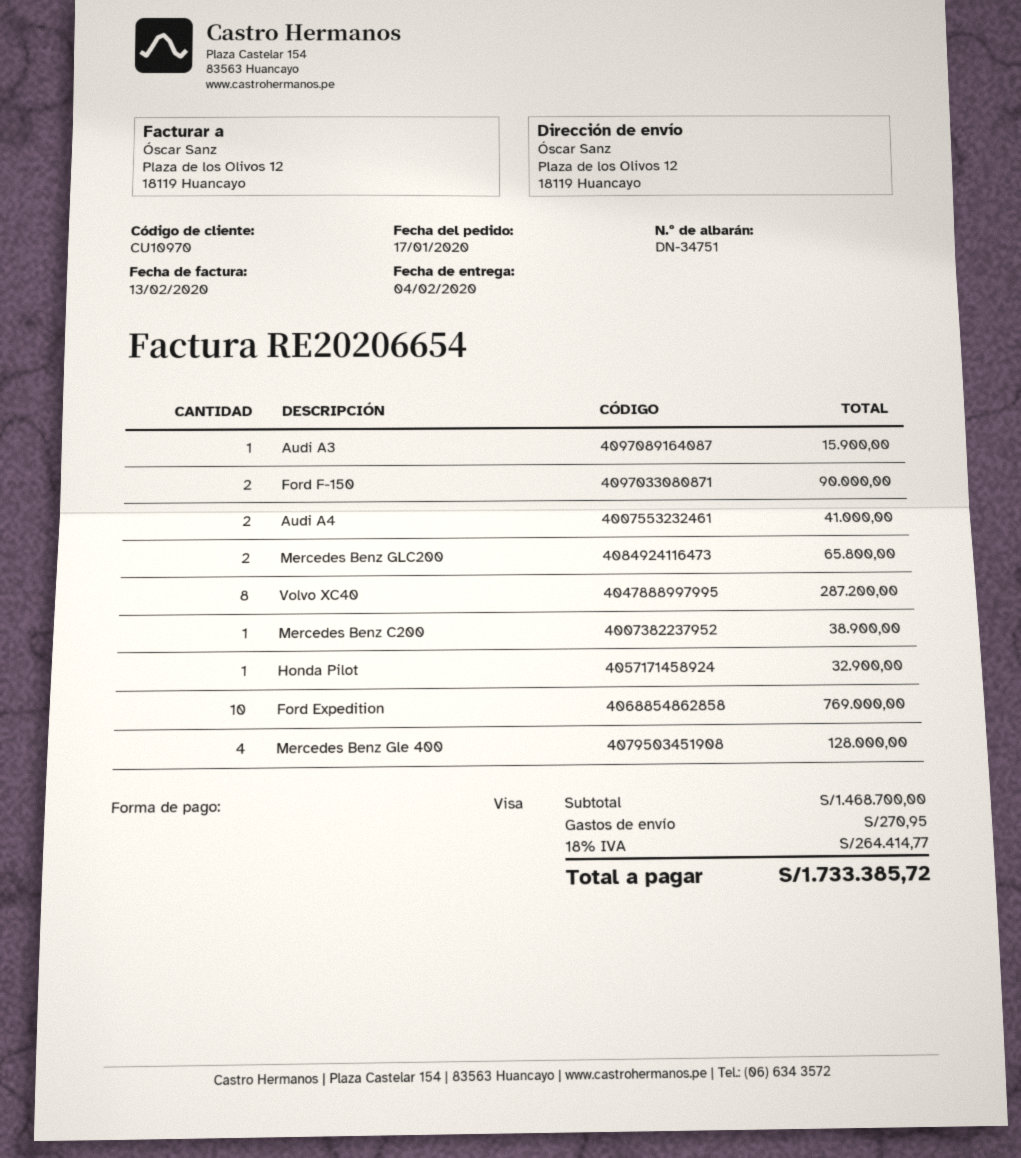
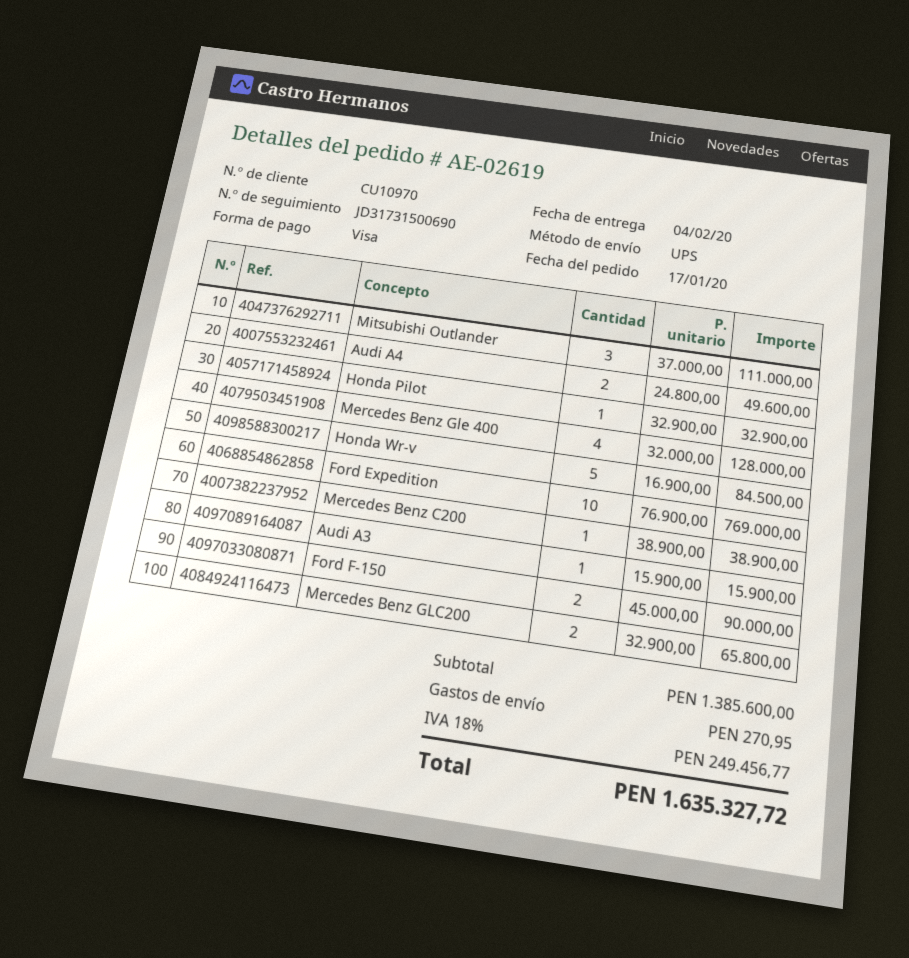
Audi A4: 2 for 41000.00 -> 2 for 49600.00
Volvo XC40: 8 for 287200.00 -> none
Mitsubishi Outlander: none -> 3 for 111000.00
Honda Wr-v: none -> 5 for 84500.00
subtotal: 1468700.00 -> 1385600.00
tax: 18% = 264414.77 -> 18% = 249456.77
total: 1733385.72 -> 1635327.72

